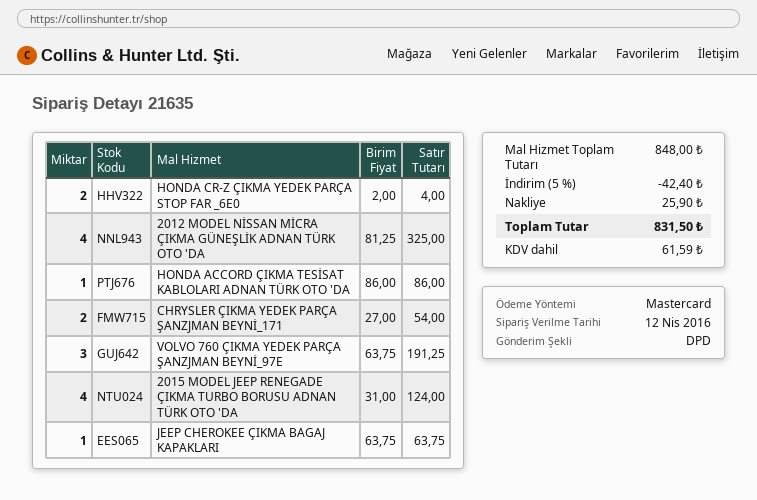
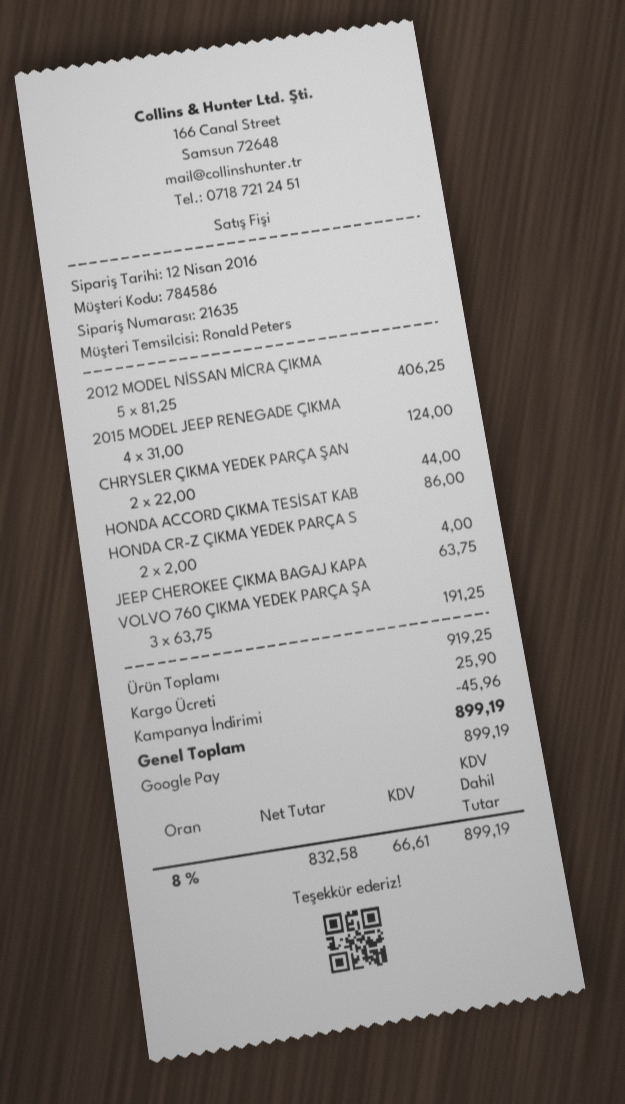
payment method: Mastercard -> Google Pay
2012 MODEL NİSSAN MİCRA ÇIKMA GÜNEŞLİK ADNAN TÜRK OTO 'DA: 4 x 81.25 = 325.00 -> 5 x 81.25 = 406.25
CHRYSLER ÇIKMA YEDEK PARÇA ŞANZJMAN BEYNİ_171: 2 x 27.00 = 54.00 -> 2 x 22.00 = 44.00
subtotal: 848.00 -> 919.25
discount: 42.40 -> 45.96
tax: 61.59 -> 66.61
total: 831.50 -> 899.19

